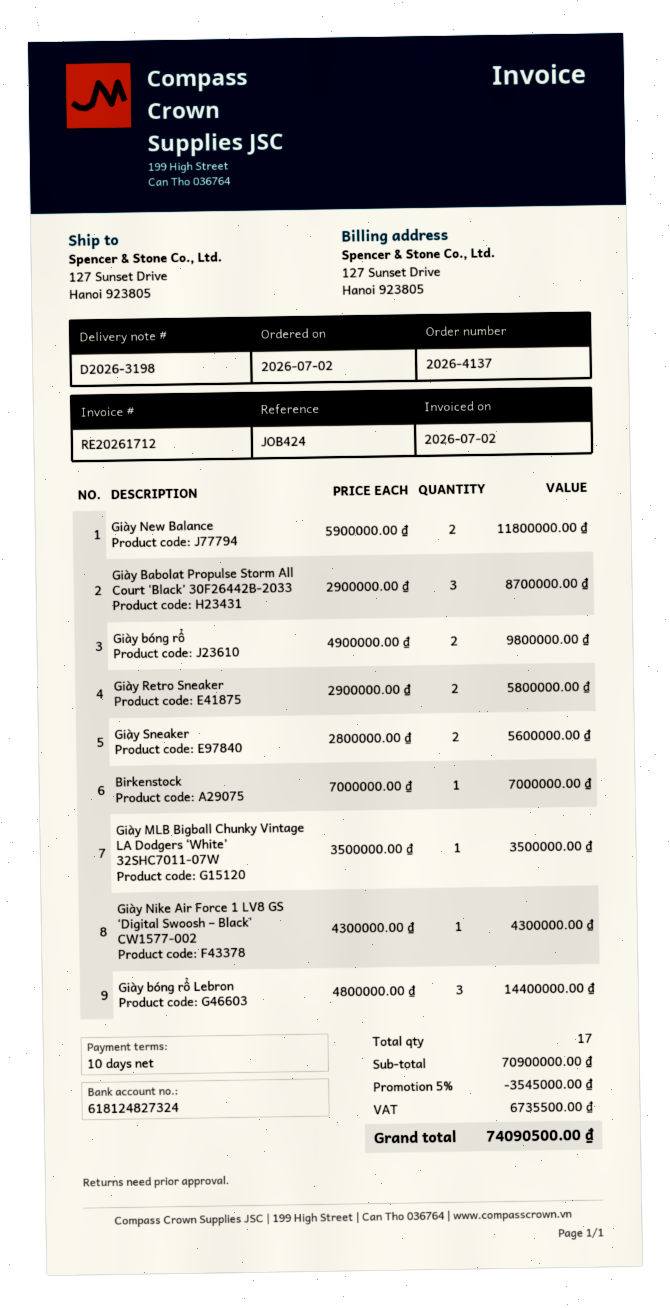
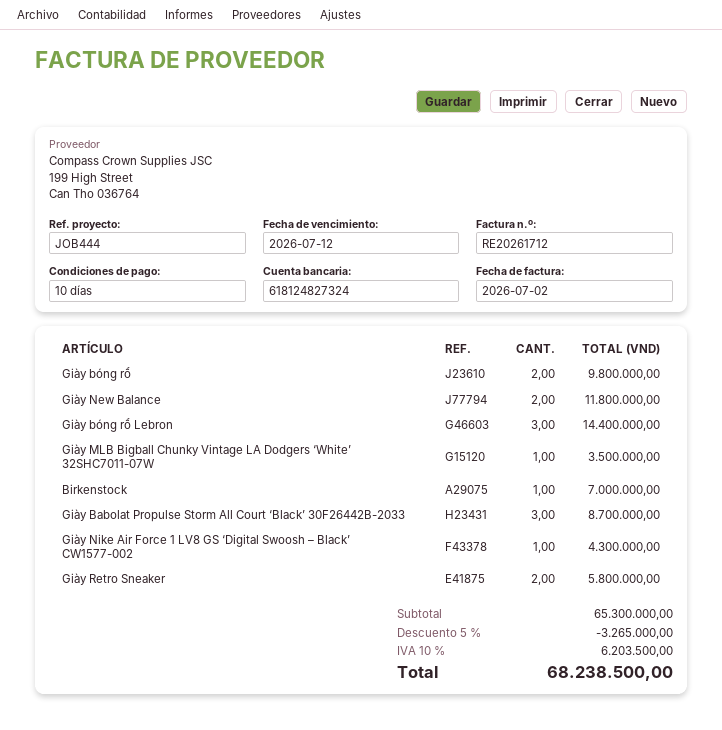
reference: JOB424 -> JOB444
Giày Sneaker: 2 for 5600000.00 -> none
subtotal: 70900000.00 -> 65300000.00
discount: 5% = 3545000.00 -> 5% = 3265000.00
tax: 6735500.00 -> 6203500.00
total: 74090500.00 -> 68238500.00

